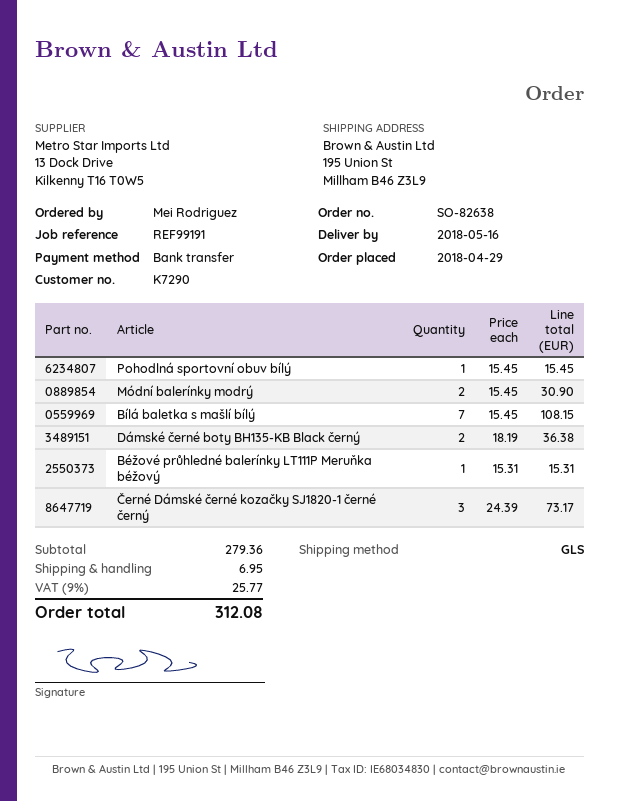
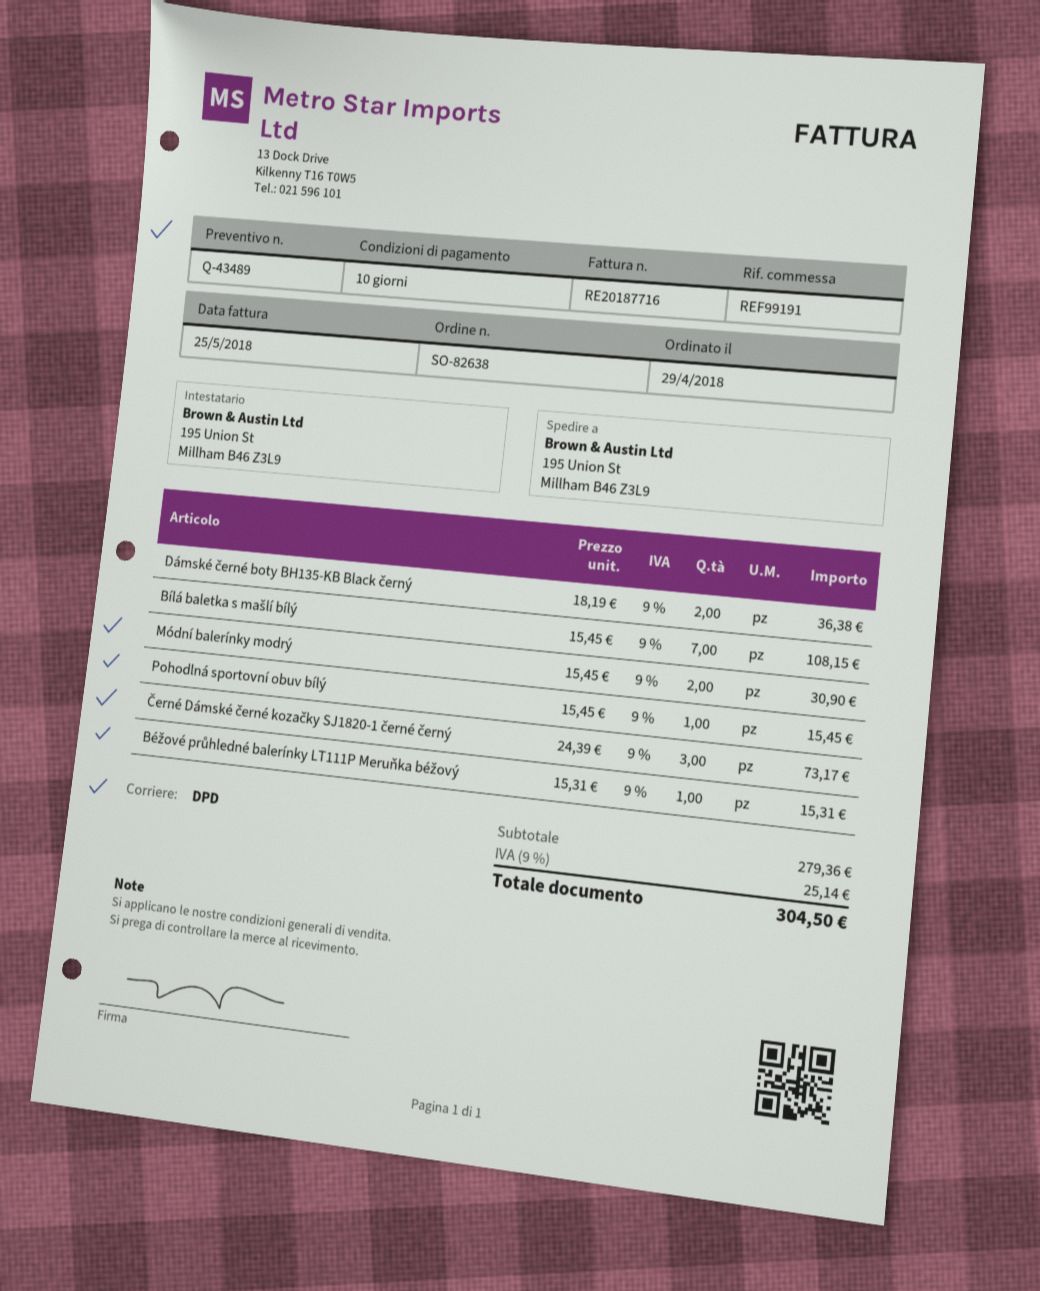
shipping method: GLS -> DPD
shipping: 6.95 -> none
tax: 9% = 25.77 -> 9% = 25.14
total: 312.08 -> 304.50

